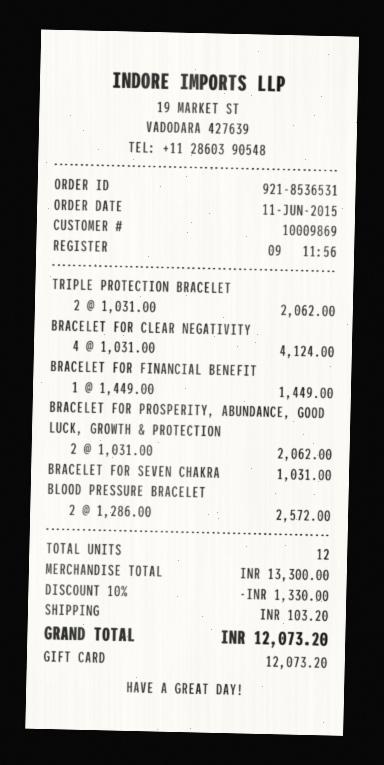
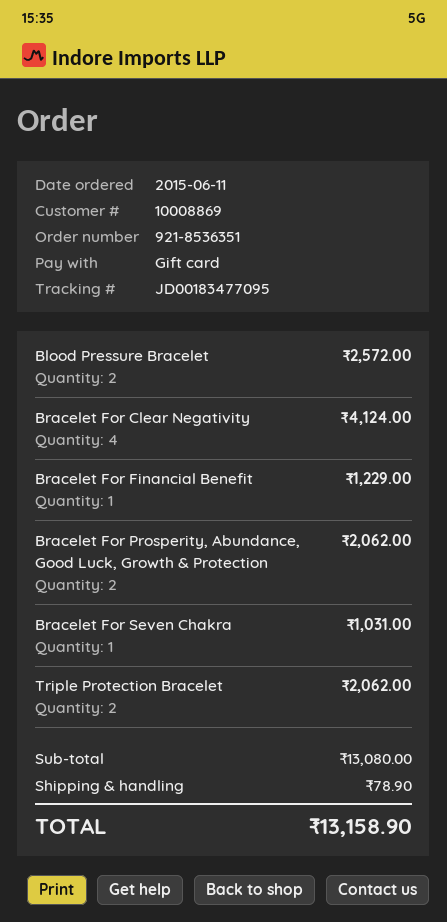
order number: 921-8536531 -> 921-8536351
customer number: 10009869 -> 10008869
BRACELET FOR FINANCIAL BENEFIT: 1 for 1449.00 -> 1 for 1229.00
subtotal: 13300.00 -> 13080.00
discount: 10% = 1330.00 -> none
shipping: 103.20 -> 78.90
total: 12073.20 -> 13158.90

